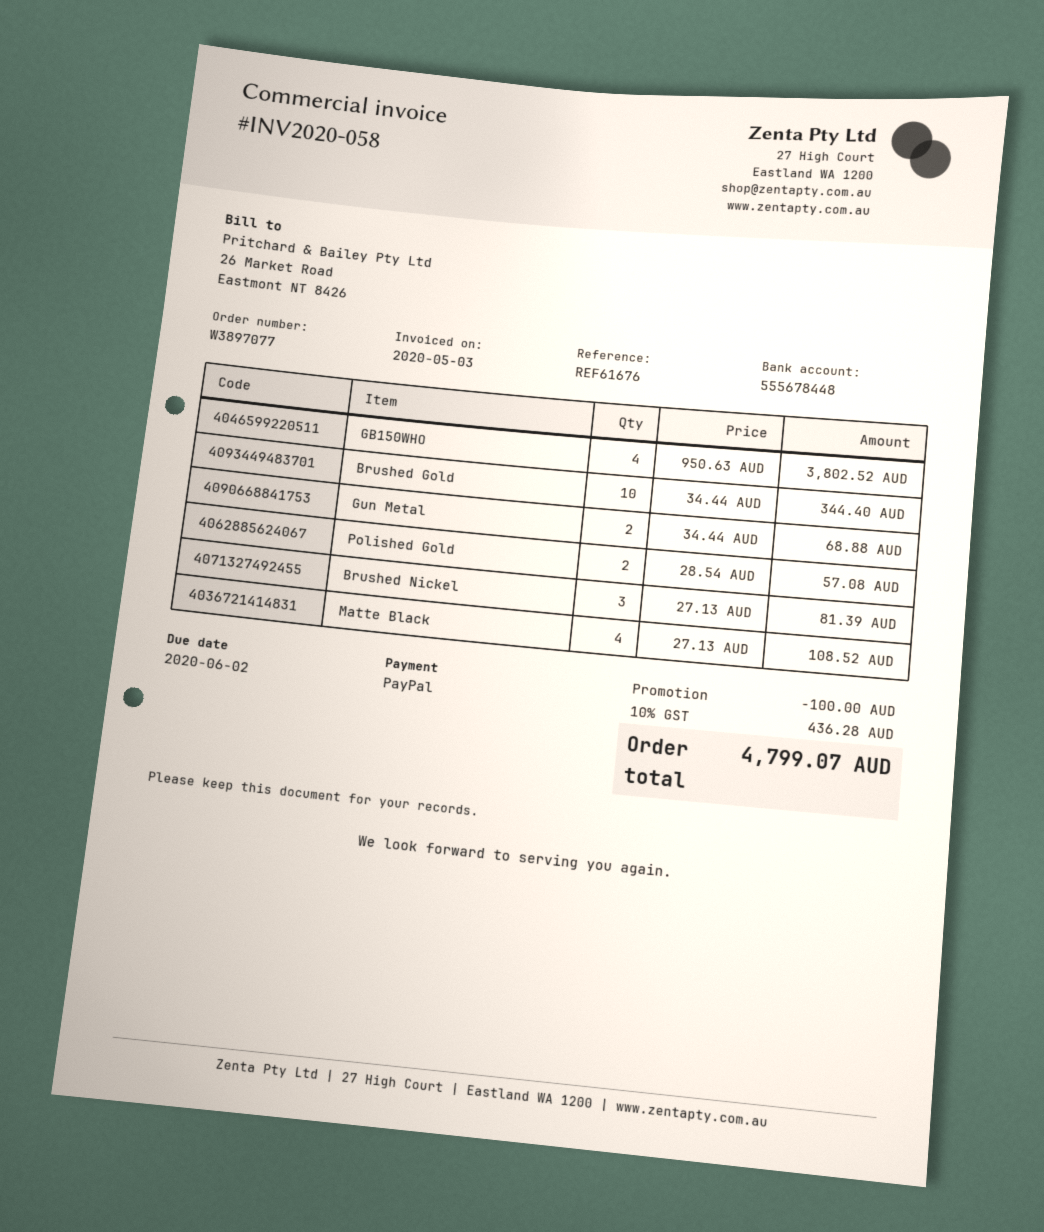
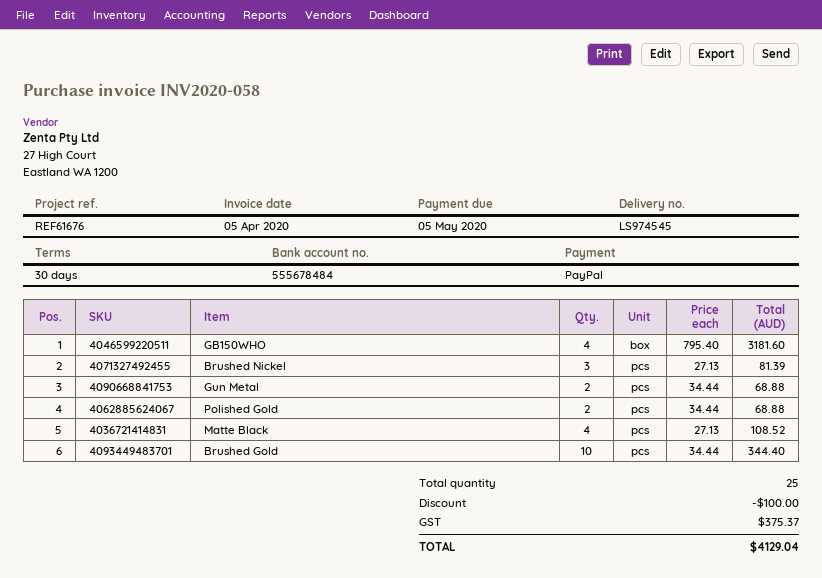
invoice date: 2020-05-03 -> 2020-04-05
due date: 2020-06-02 -> 2020-05-05
bank account: 555678448 -> 555678484
GB150WHO: 4 x 950.63 = 3802.52 -> 4 x 795.40 = 3181.60
Polished Gold: 2 x 28.54 = 57.08 -> 2 x 34.44 = 68.88
tax: 436.28 -> 375.37
total: 4799.07 -> 4129.04

